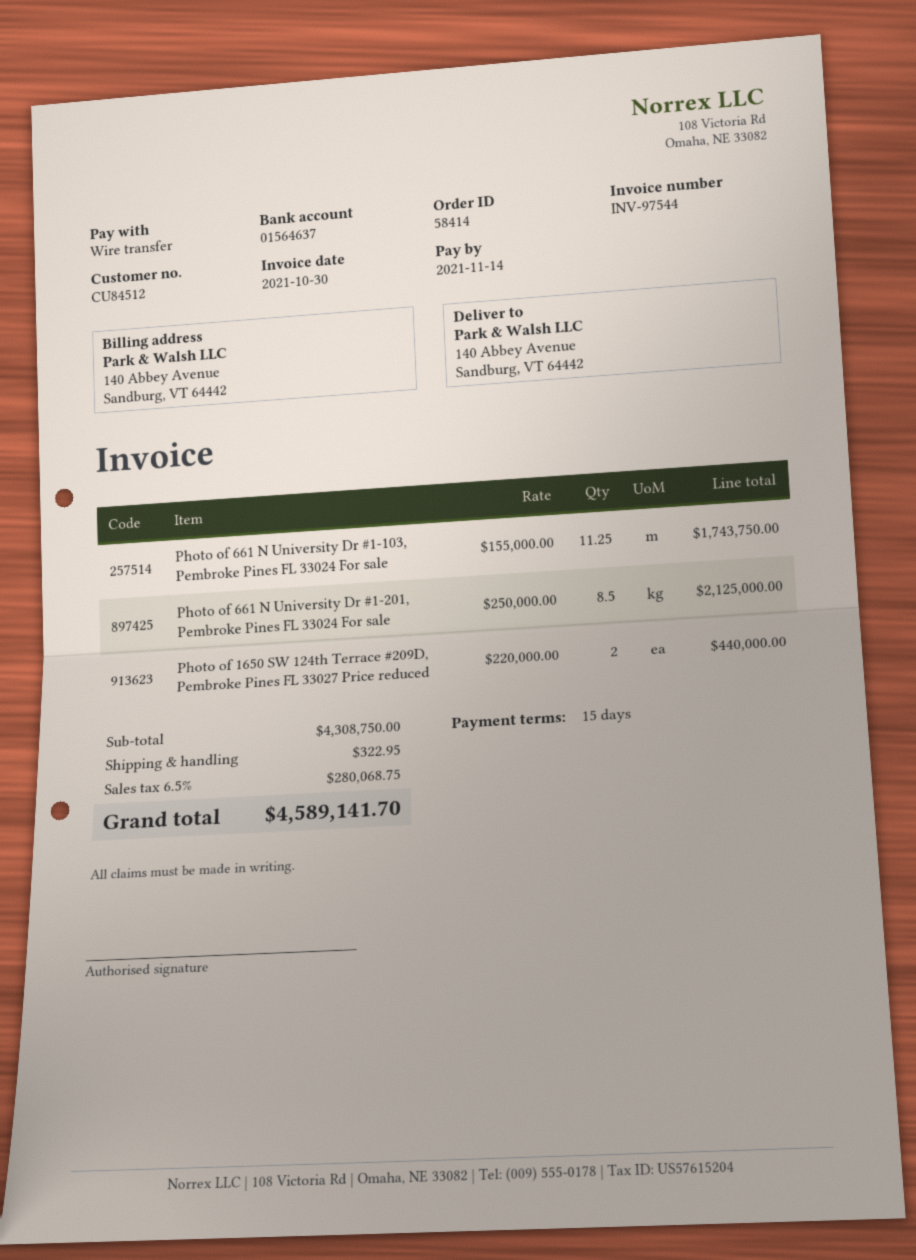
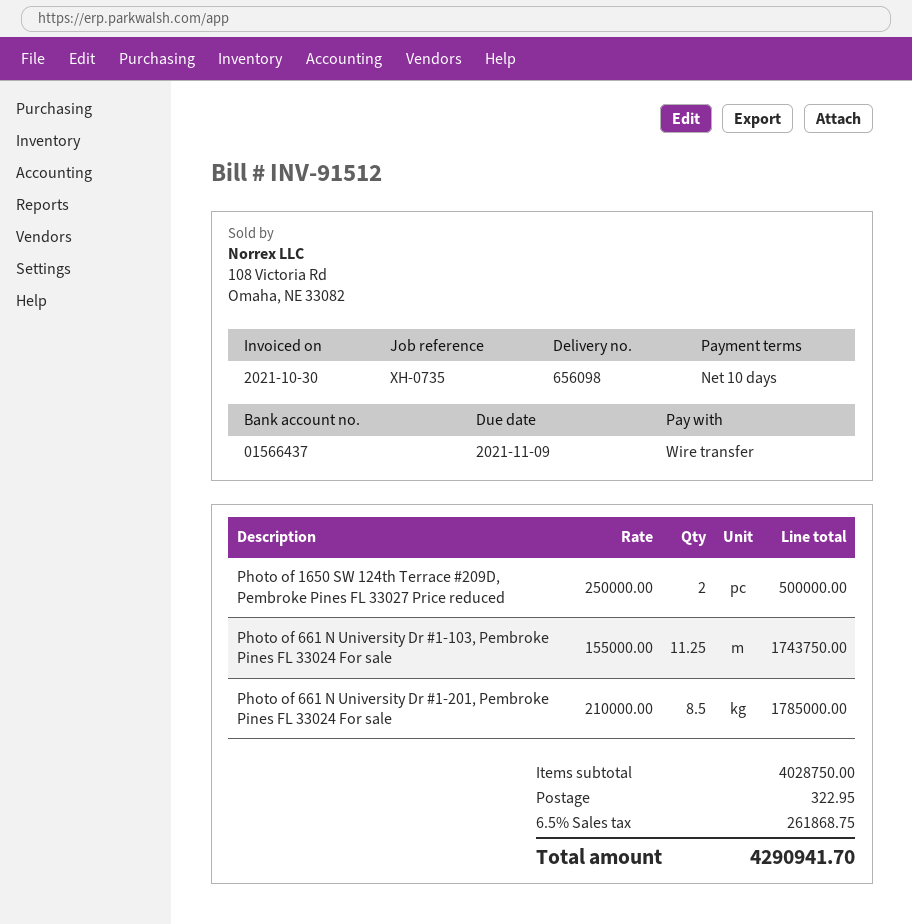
invoice number: INV-97544 -> INV-91512
payment terms: 15 days -> 10 days
due date: 2021-11-14 -> 2021-11-09
bank account: 01564637 -> 01566437
Photo of 661 N University Dr #1-201, Pembroke Pines FL 33024 For sale: 8.5 x 250000.00 = 2125000.00 -> 8.5 x 210000.00 = 1785000.00
Photo of 1650 SW 124th Terrace #209D, Pembroke Pines FL 33027 Price reduced: 2 x 220000.00 = 440000.00 -> 2 x 250000.00 = 500000.00
subtotal: 4308750.00 -> 4028750.00
tax: 6.5% = 280068.75 -> 6.5% = 261868.75
total: 4589141.70 -> 4290941.70

